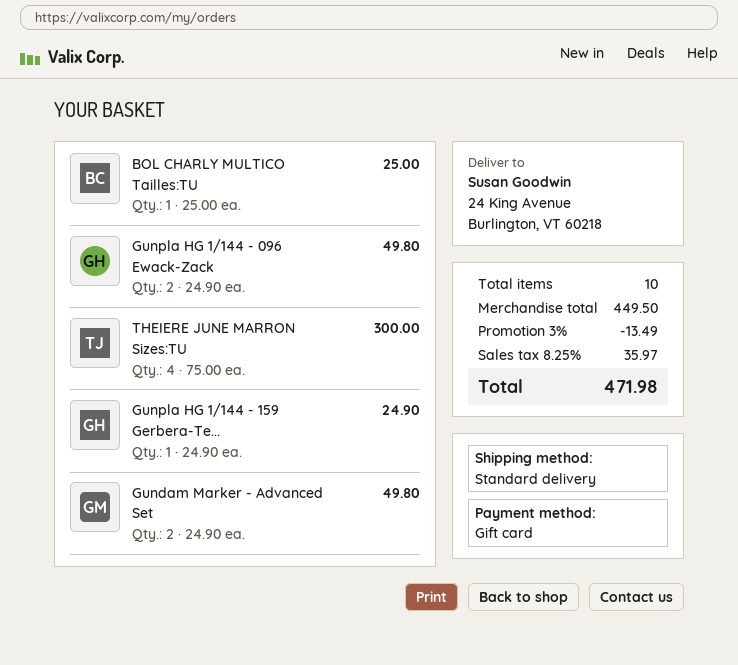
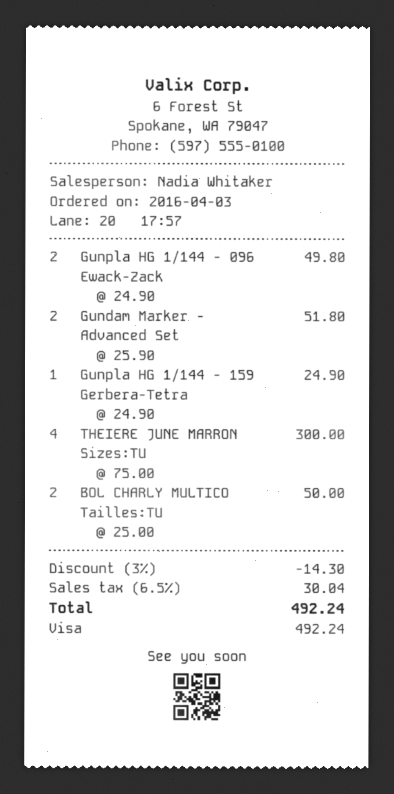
payment method: gift card -> Visa
BOL CHARLY MULTICO Tailles:TU: 1 x 25.00 = 25.00 -> 2 x 25.00 = 50.00
Gundam Marker - Advanced Set: 2 x 24.90 = 49.80 -> 2 x 25.90 = 51.80
discount: 3% = 13.49 -> 3% = 14.30
tax: 8.25% = 35.97 -> 6.5% = 30.04
total: 471.98 -> 492.24

